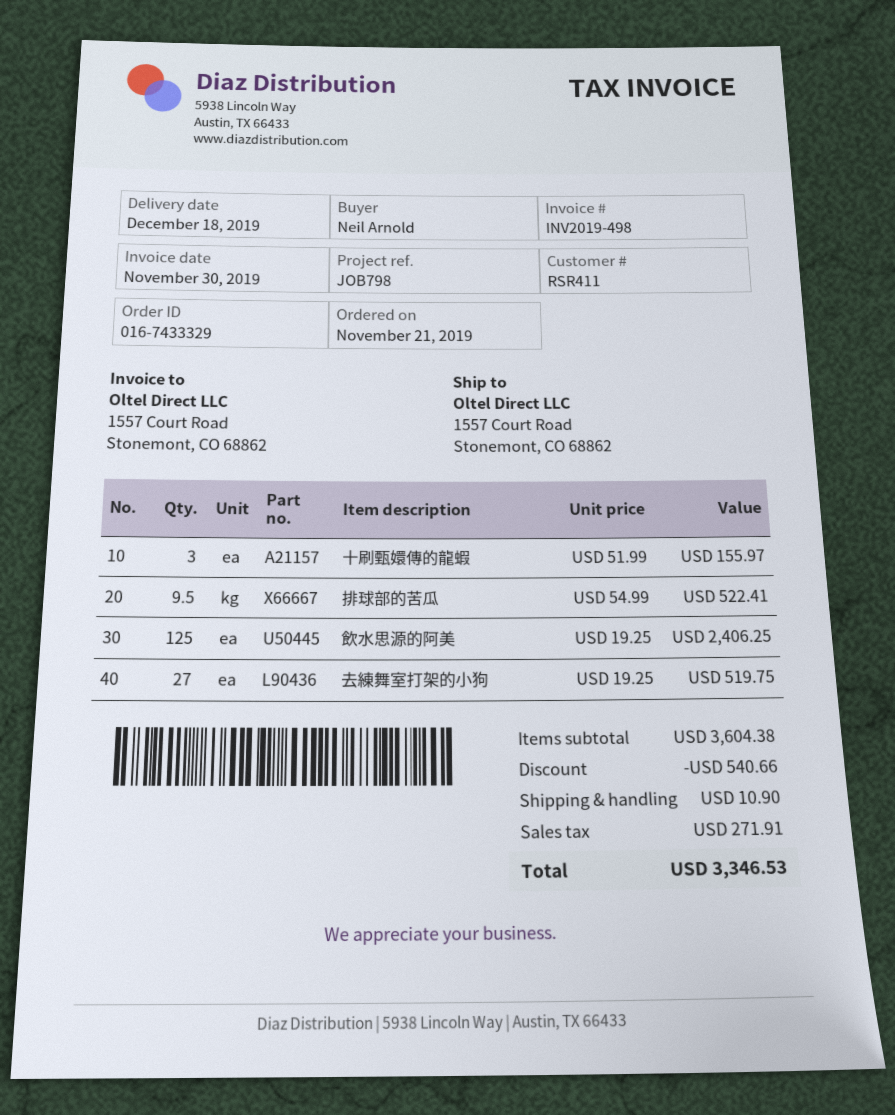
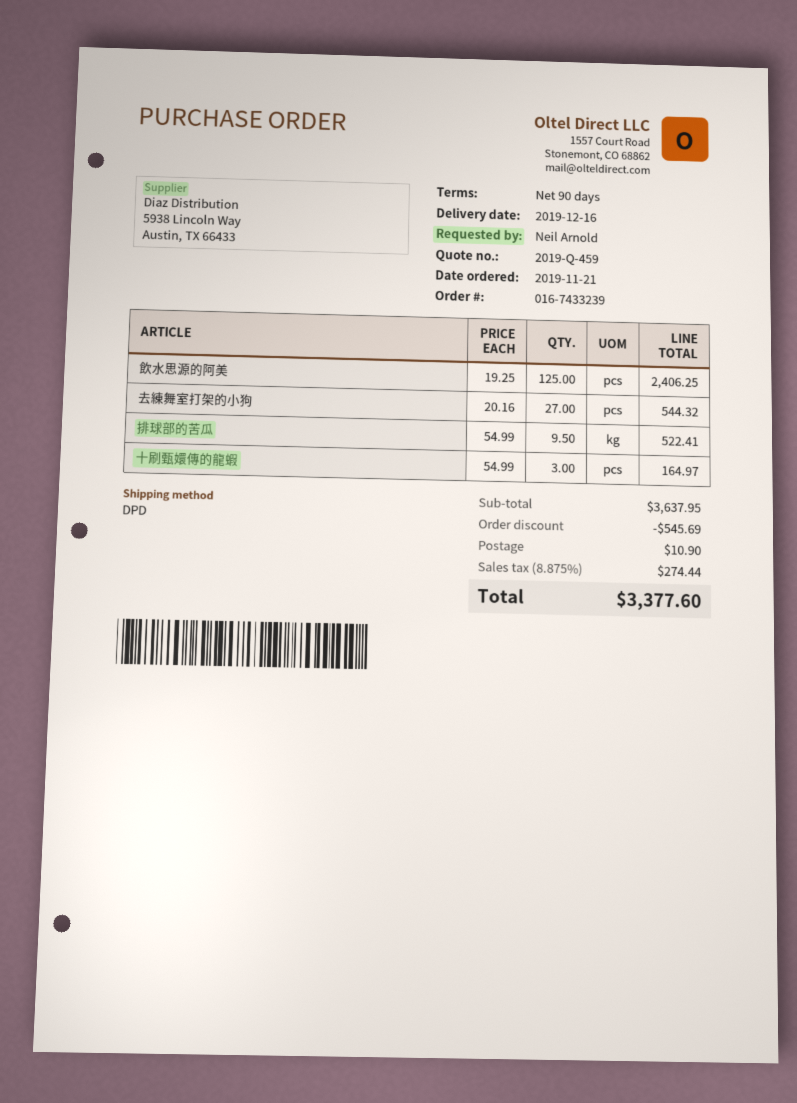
order number: 016-7433329 -> 016-7433239
delivery date: 2019-12-18 -> 2019-12-16
十刷甄嬛傳的龍蝦: 3 x 51.99 = 155.97 -> 3 x 54.99 = 164.97
去練舞室打架的小狗: 27 x 19.25 = 519.75 -> 27 x 20.16 = 544.32
subtotal: 3604.38 -> 3637.95
discount: 540.66 -> 545.69
tax: 271.91 -> 274.44
total: 3346.53 -> 3377.60

